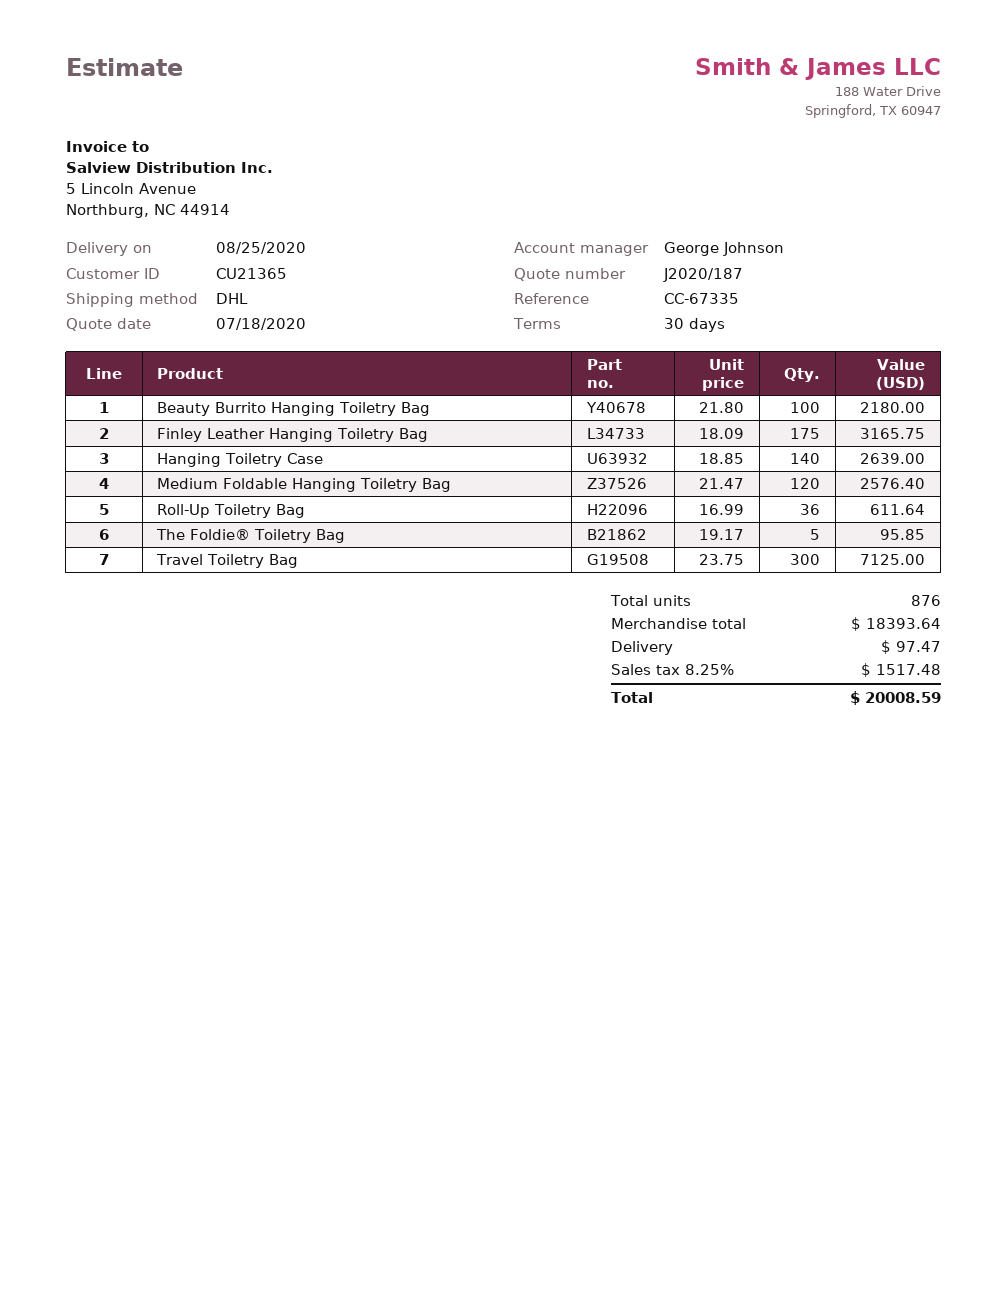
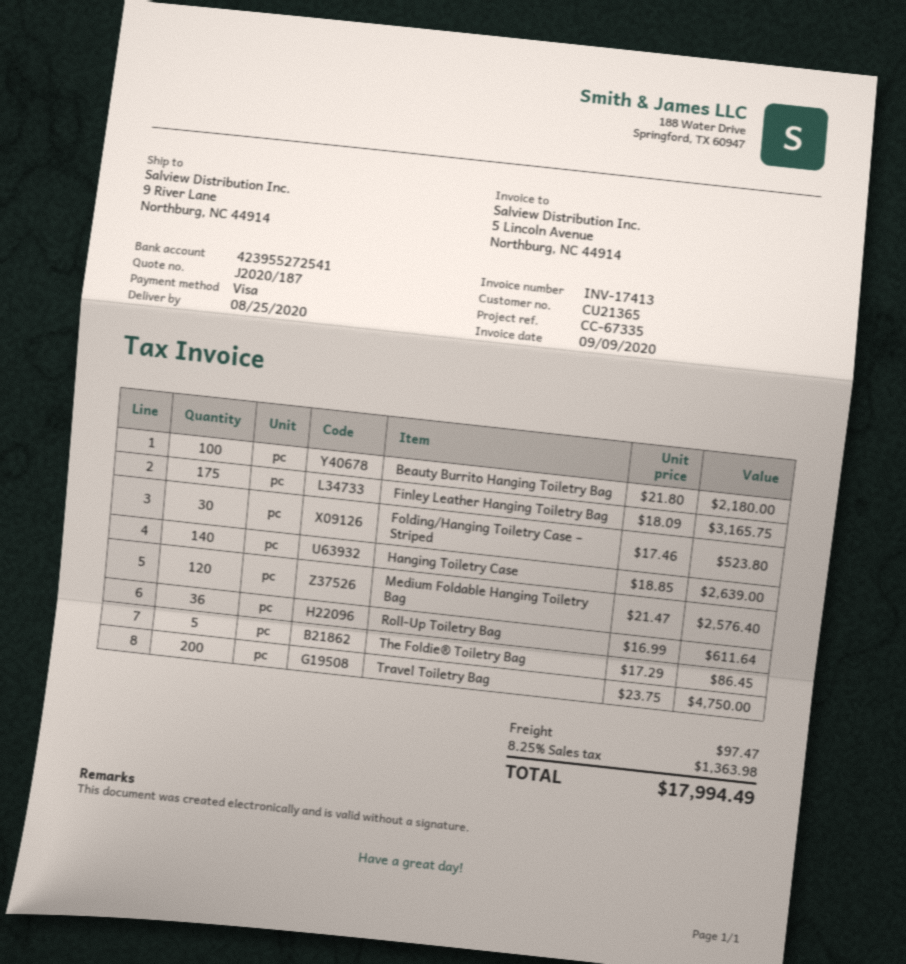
The Foldie® Toiletry Bag: 5 x 19.17 = 95.85 -> 5 x 17.29 = 86.45
Travel Toiletry Bag: 300 x 23.75 = 7125.00 -> 200 x 23.75 = 4750.00
Folding/Hanging Toiletry Case – Striped: none -> 30 x 17.46 = 523.80
tax: 8.25% = 1517.48 -> 8.25% = 1363.98
total: 20008.59 -> 17994.49

